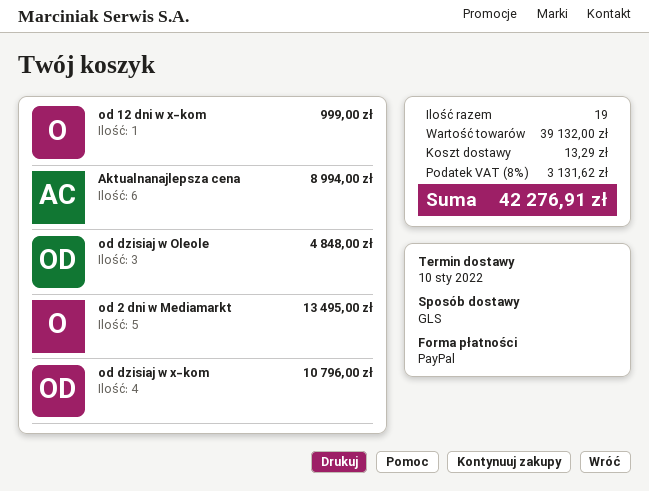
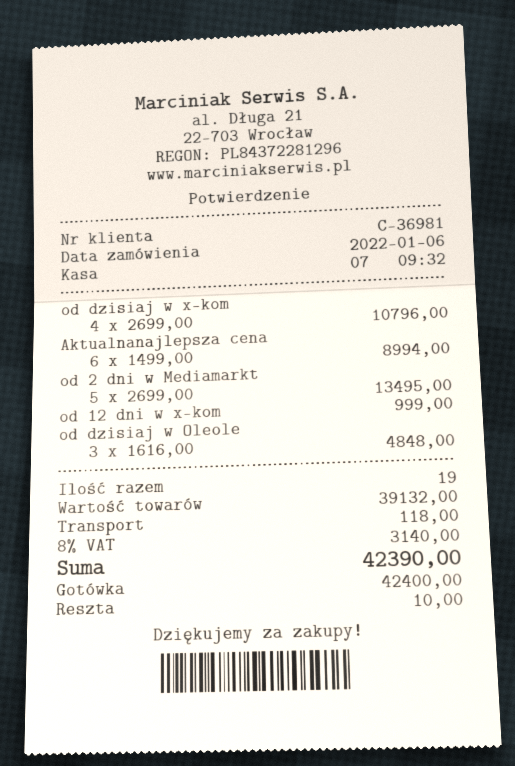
payment method: PayPal -> cash
shipping: 13.29 -> 118.00
tax: 8% = 3131.62 -> 8% = 3140.00
total: 42276.91 -> 42390.00

